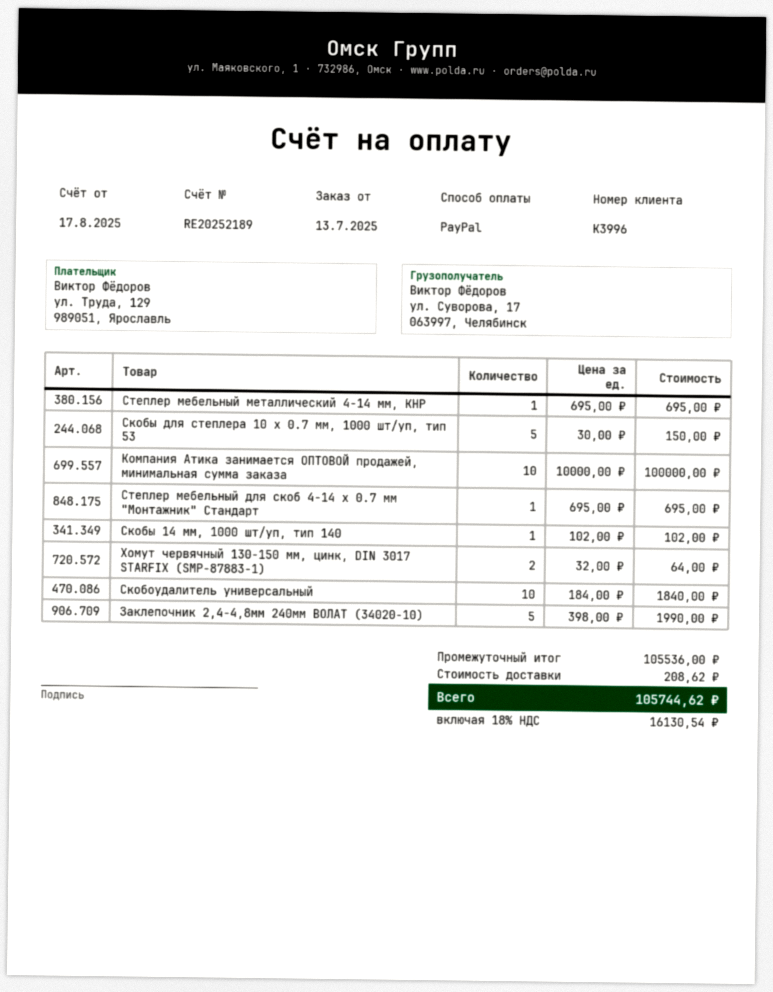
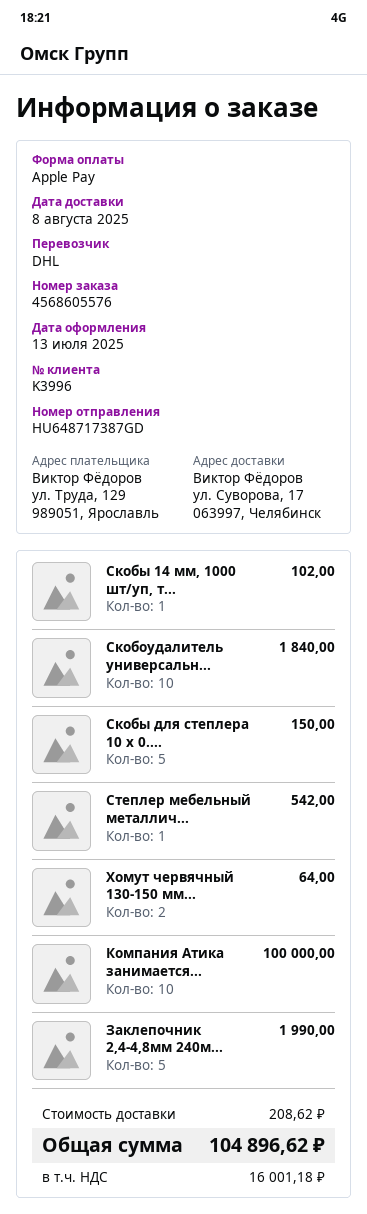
payment method: PayPal -> Apple Pay
Степлер мебельный металлический 4-14 мм, КНР: 1 for 695.00 -> 1 for 542.00
Степлер мебельный для скоб 4-14 х 0.7 мм "Монтажник" Стандарт: 1 for 695.00 -> none
tax: 16130.54 -> 16001.18
total: 105744.62 -> 104896.62

